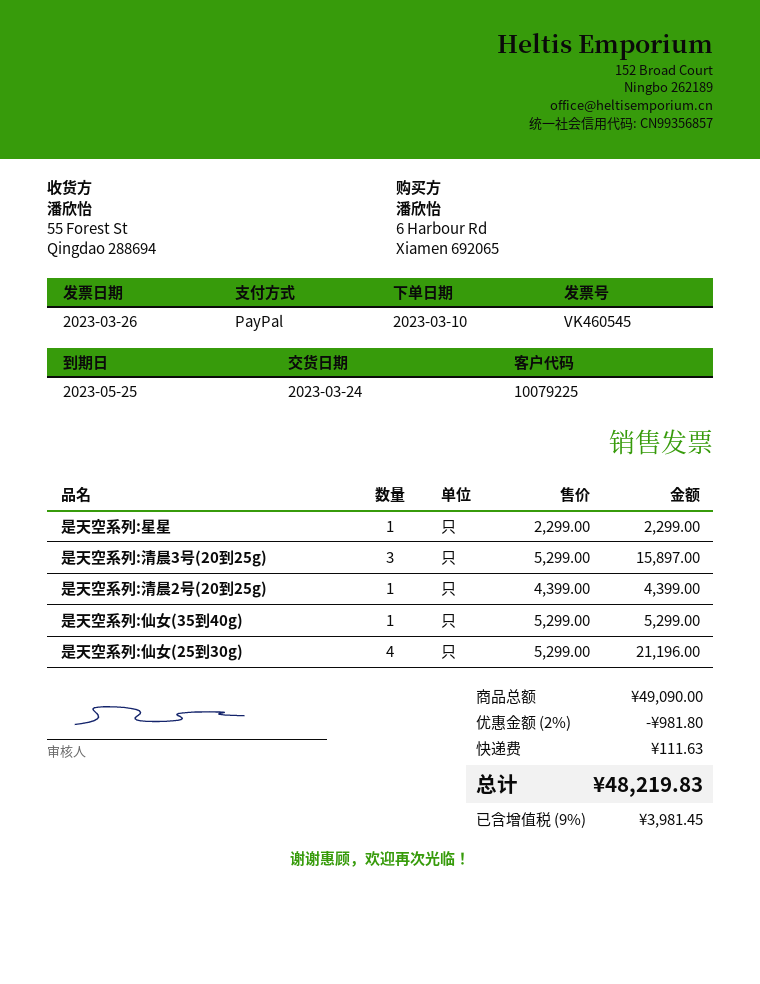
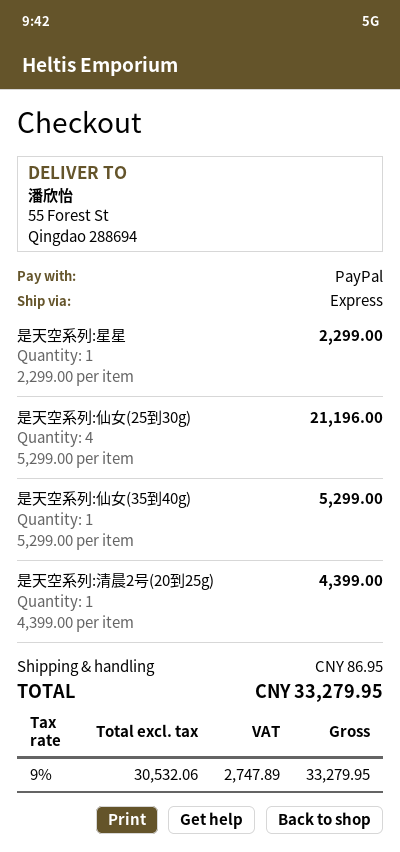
是天空系列:清晨3号(20到25g): 3 x 5299.00 = 15897.00 -> none
discount: 2% = 981.80 -> none
shipping: 111.63 -> 86.95
tax: 9% = 3981.45 -> 9% = 2747.89
total: 48219.83 -> 33279.95

